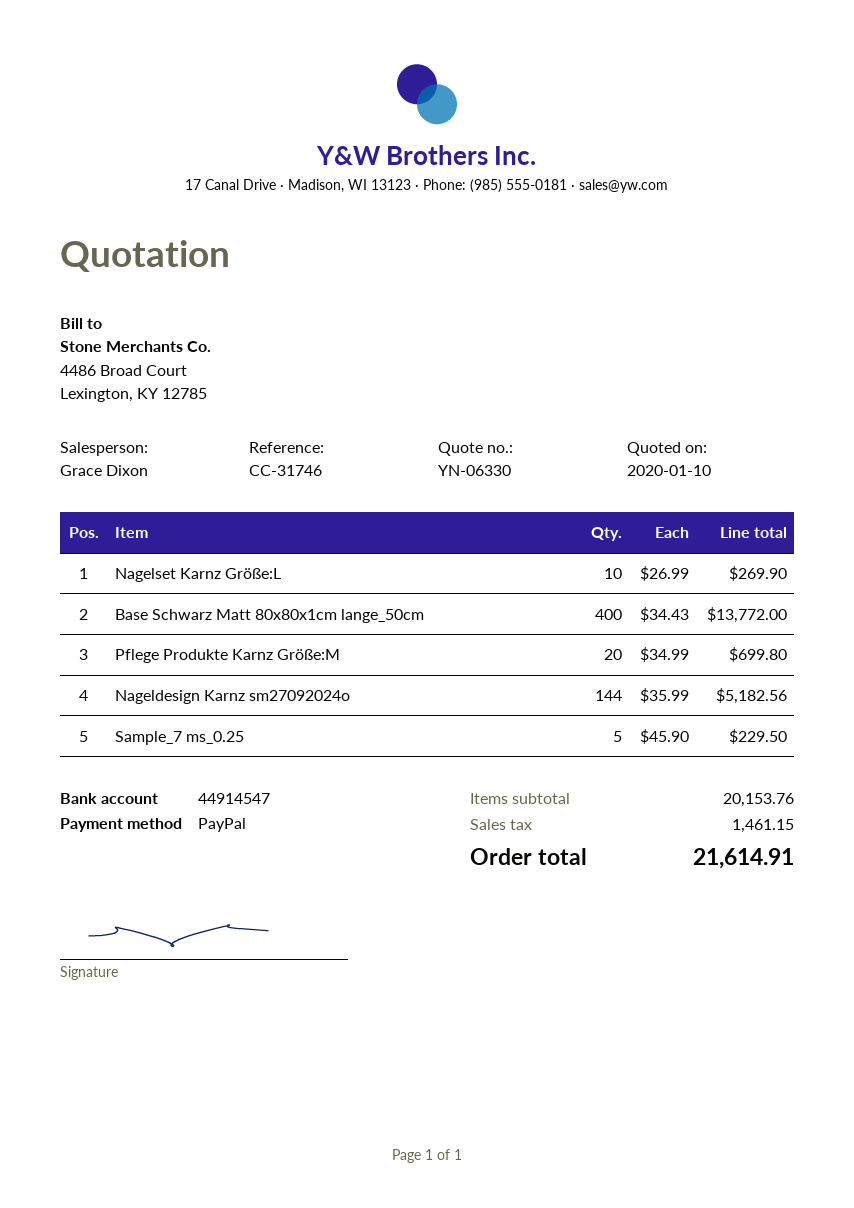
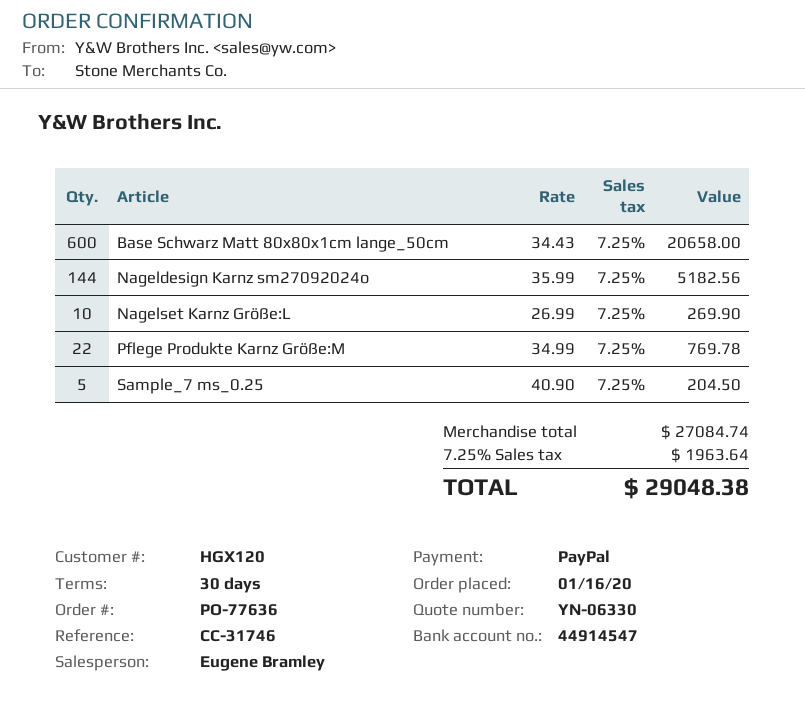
sales rep: Grace Dixon -> Eugene Bramley
Base Schwarz Matt 80x80x1cm lange_50cm: 400 x 34.43 = 13772.00 -> 600 x 34.43 = 20658.00
Pflege Produkte Karnz Größe:M: 20 x 34.99 = 699.80 -> 22 x 34.99 = 769.78
Sample_7 ms_0.25: 5 x 45.90 = 229.50 -> 5 x 40.90 = 204.50
subtotal: 20153.76 -> 27084.74
tax: 1461.15 -> 1963.64
total: 21614.91 -> 29048.38

